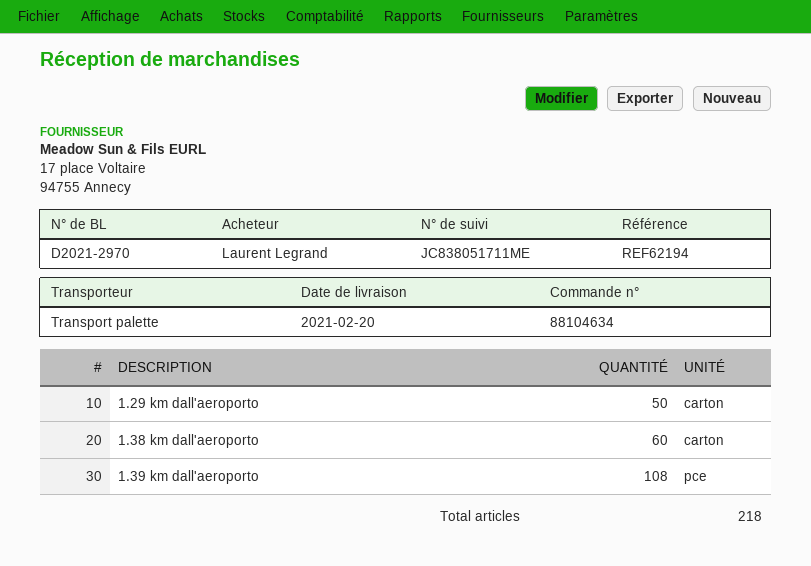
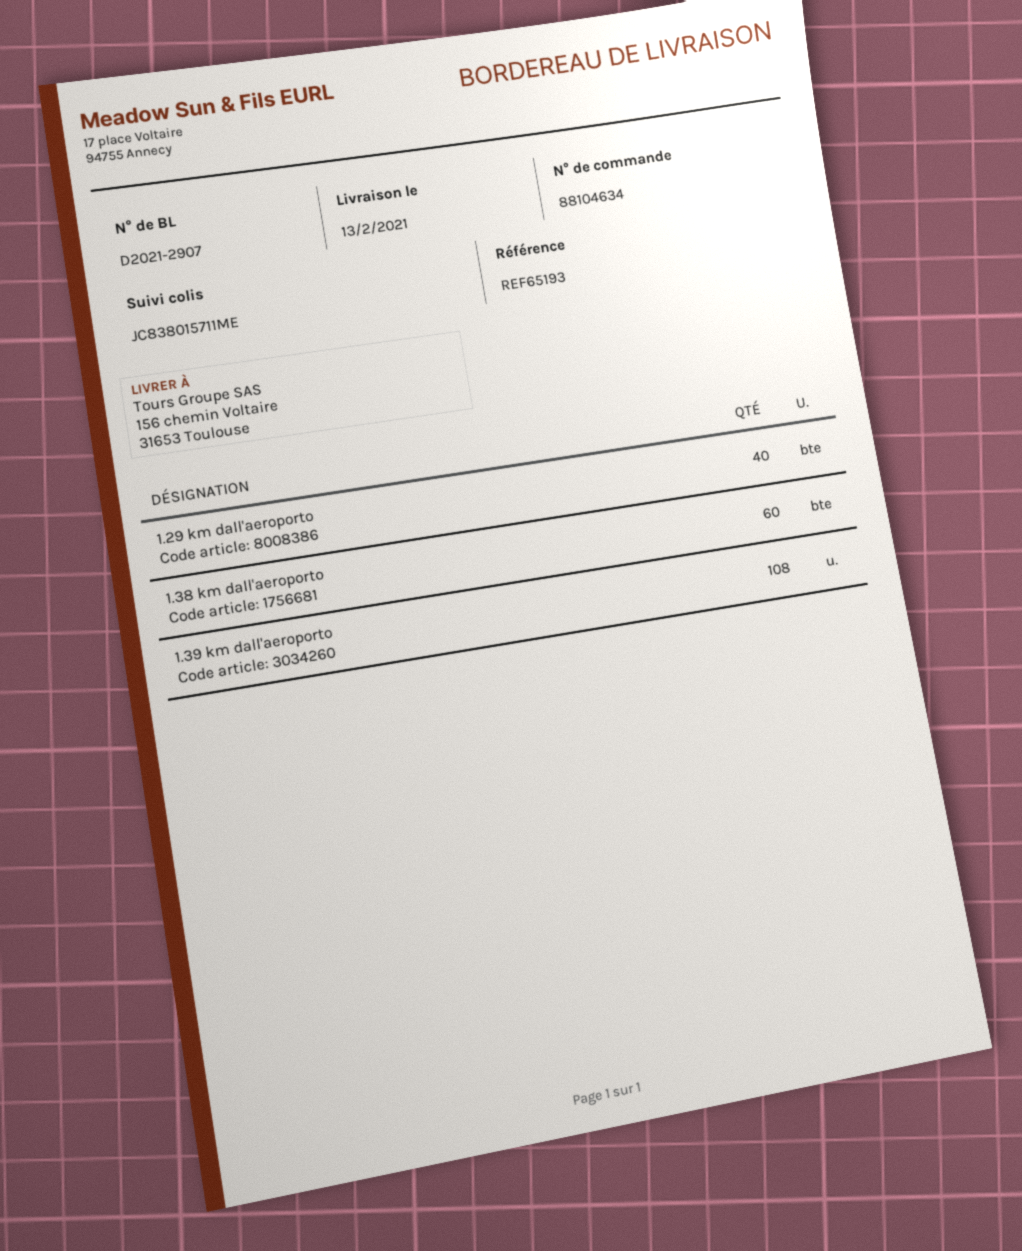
delivery note number: D2021-2970 -> D2021-2907
delivery date: 2021-02-20 -> 2021-02-13
reference: REF62194 -> REF65193
tracking number: JC838051711ME -> JC838015711ME
1.29 km dall'aeroporto: 50 -> 40

